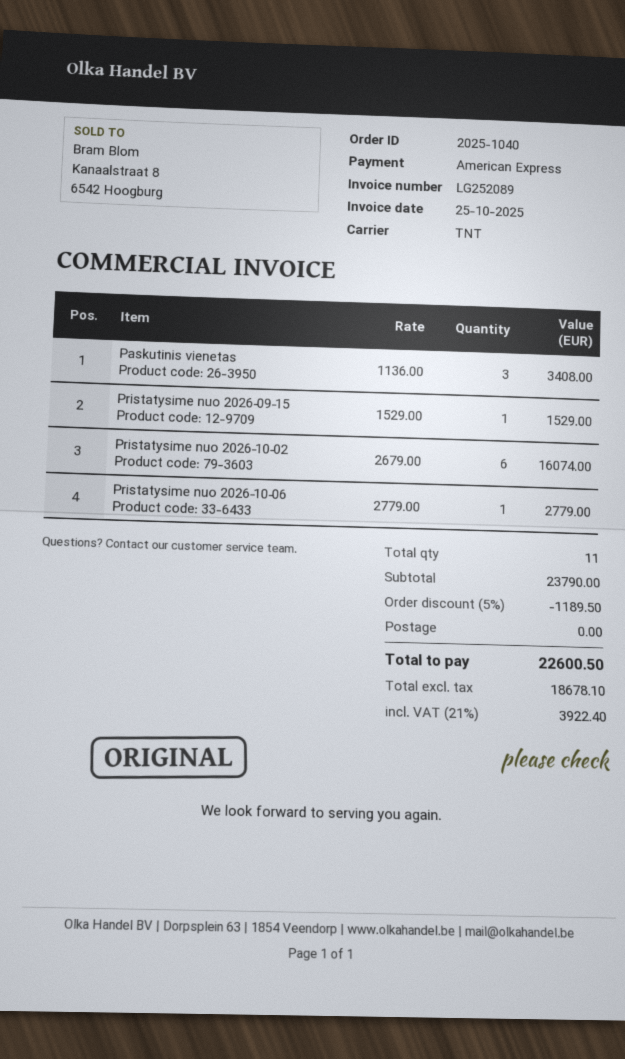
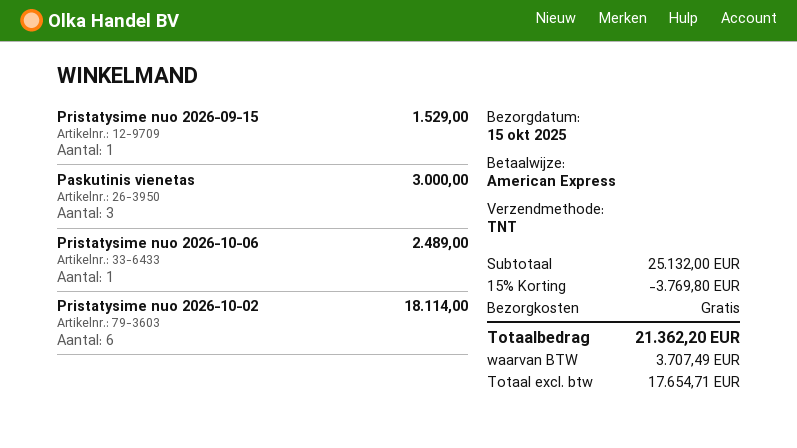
Paskutinis vienetas: 3 for 3408.00 -> 3 for 3000.00
Pristatysime nuo 2026‑10‑02: 6 for 16074.00 -> 6 for 18114.00
Pristatysime nuo 2026‑10‑06: 1 for 2779.00 -> 1 for 2489.00
subtotal: 23790.00 -> 25132.00
discount: 5% = 1189.50 -> 15% = 3769.80
net: 18678.10 -> 17654.71
tax: 3922.40 -> 3707.49
total: 22600.50 -> 21362.20

